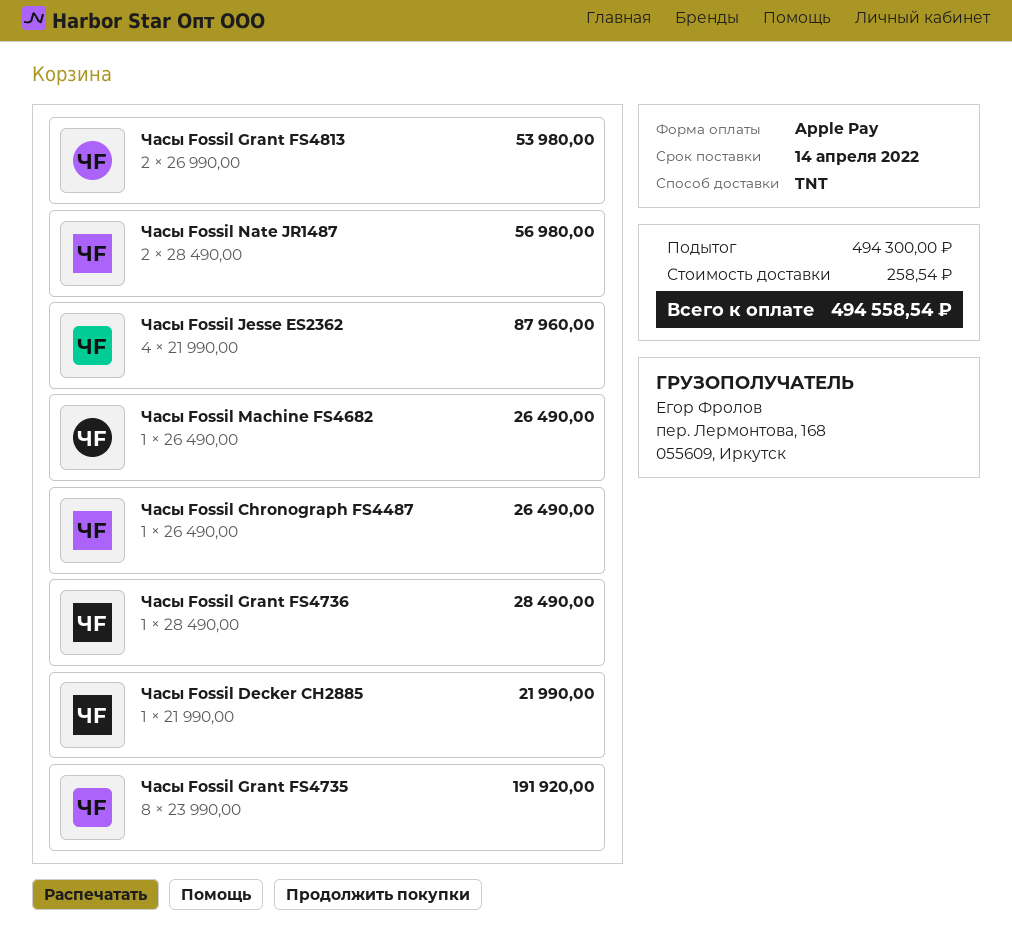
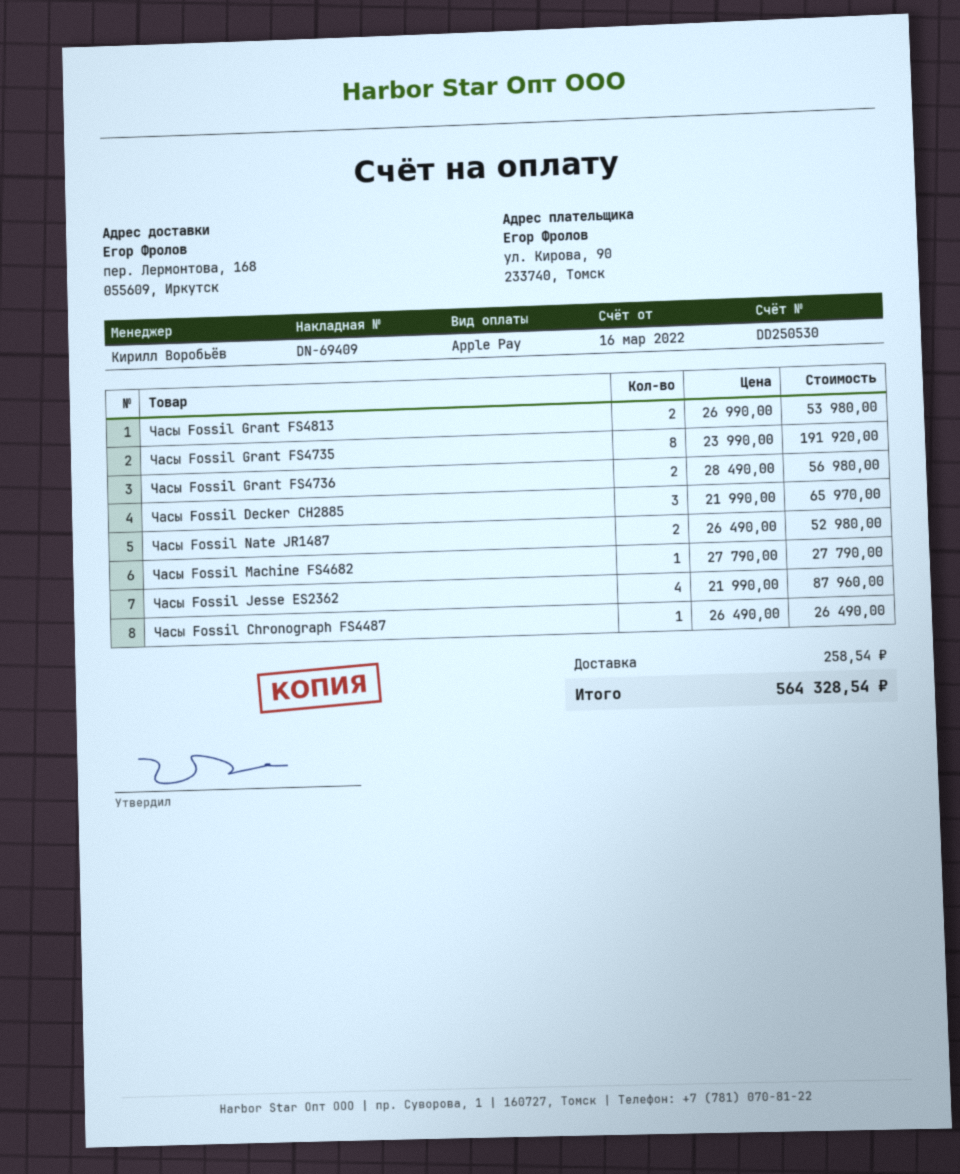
Часы Fossil Nate JR1487: 2 x 28490.00 = 56980.00 -> 2 x 26490.00 = 52980.00
Часы Fossil Machine FS4682: 1 x 26490.00 = 26490.00 -> 1 x 27790.00 = 27790.00
Часы Fossil Grant FS4736: 1 x 28490.00 = 28490.00 -> 2 x 28490.00 = 56980.00
Часы Fossil Decker CH2885: 1 x 21990.00 = 21990.00 -> 3 x 21990.00 = 65970.00
total: 494558.54 -> 564328.54

